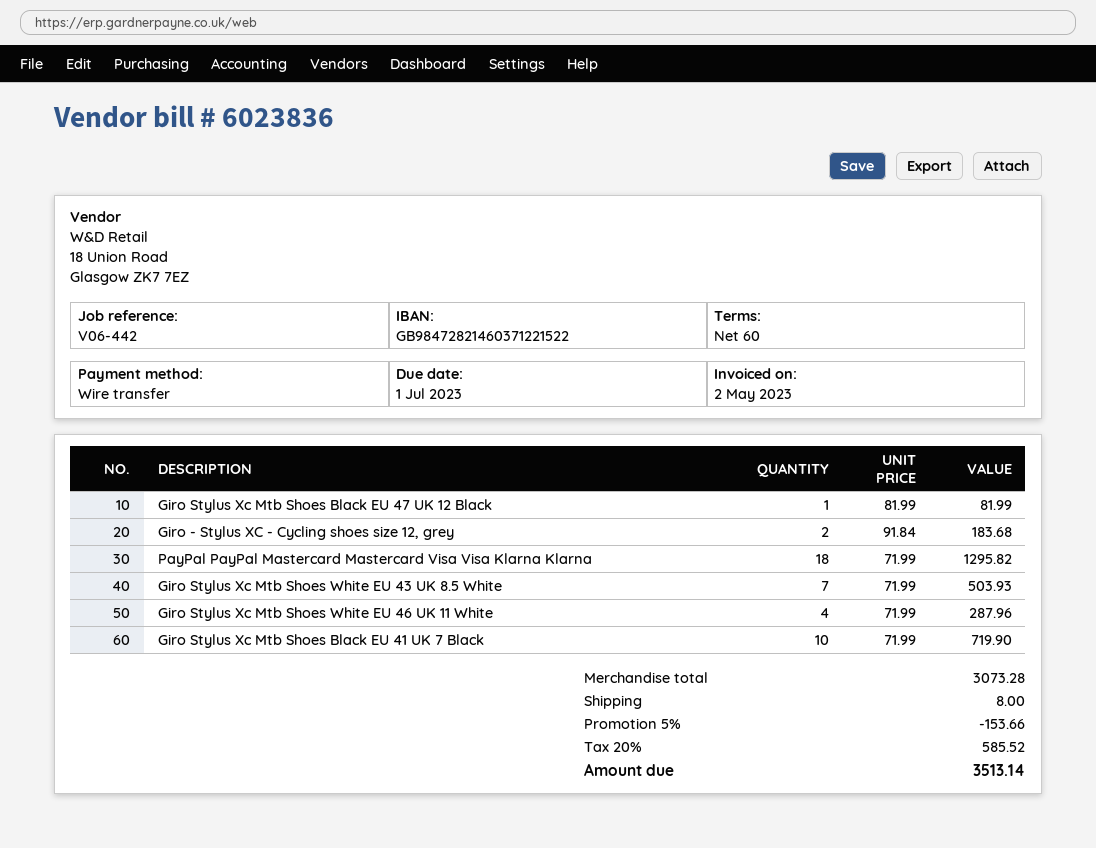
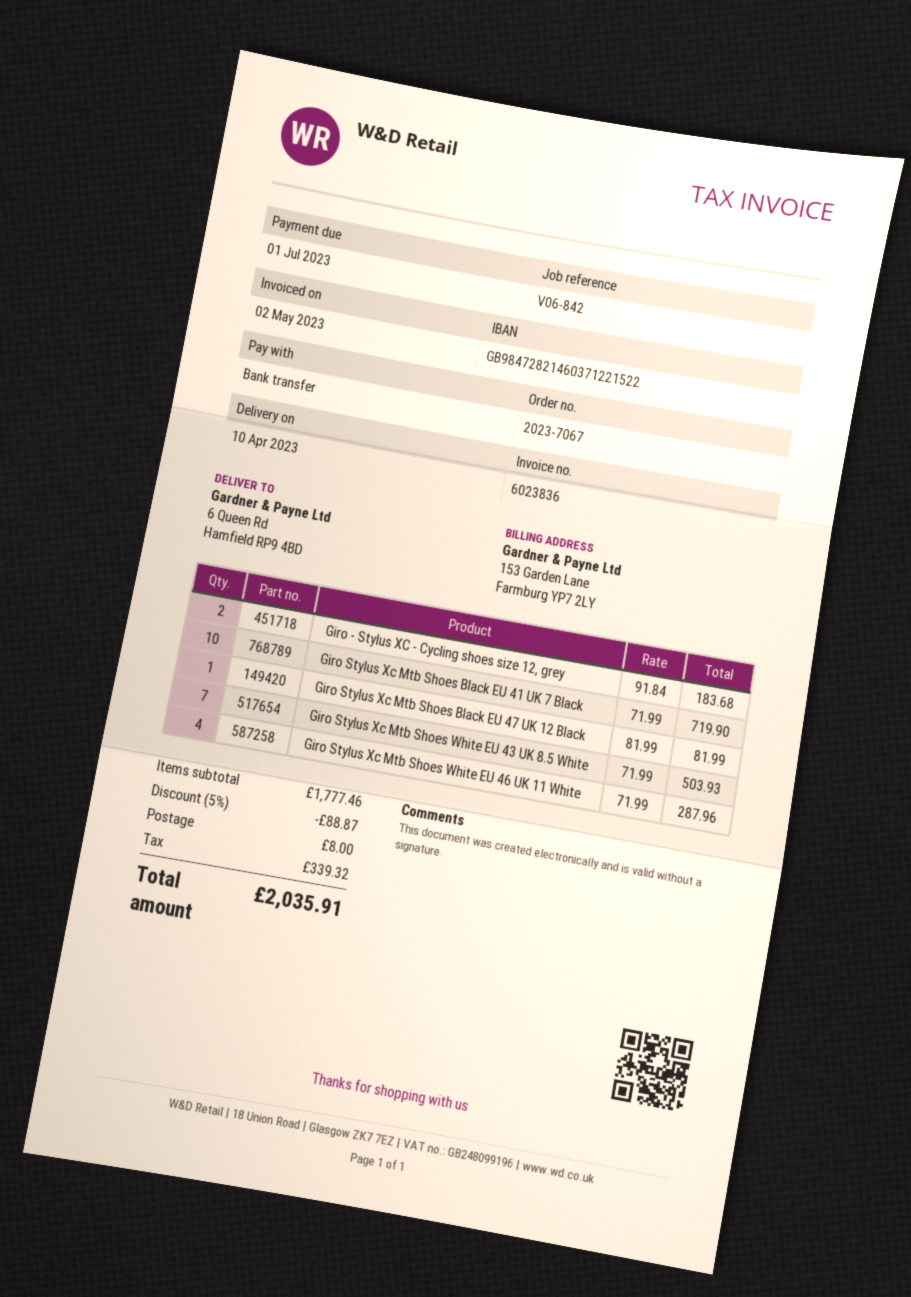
reference: V06-442 -> V06-842
PayPal PayPal Mastercard Mastercard Visa Visa Klarna Klarna: 18 x 71.99 = 1295.82 -> none
subtotal: 3073.28 -> 1777.46
discount: 5% = 153.66 -> 5% = 88.87
tax: 585.52 -> 339.32
total: 3513.14 -> 2035.91

